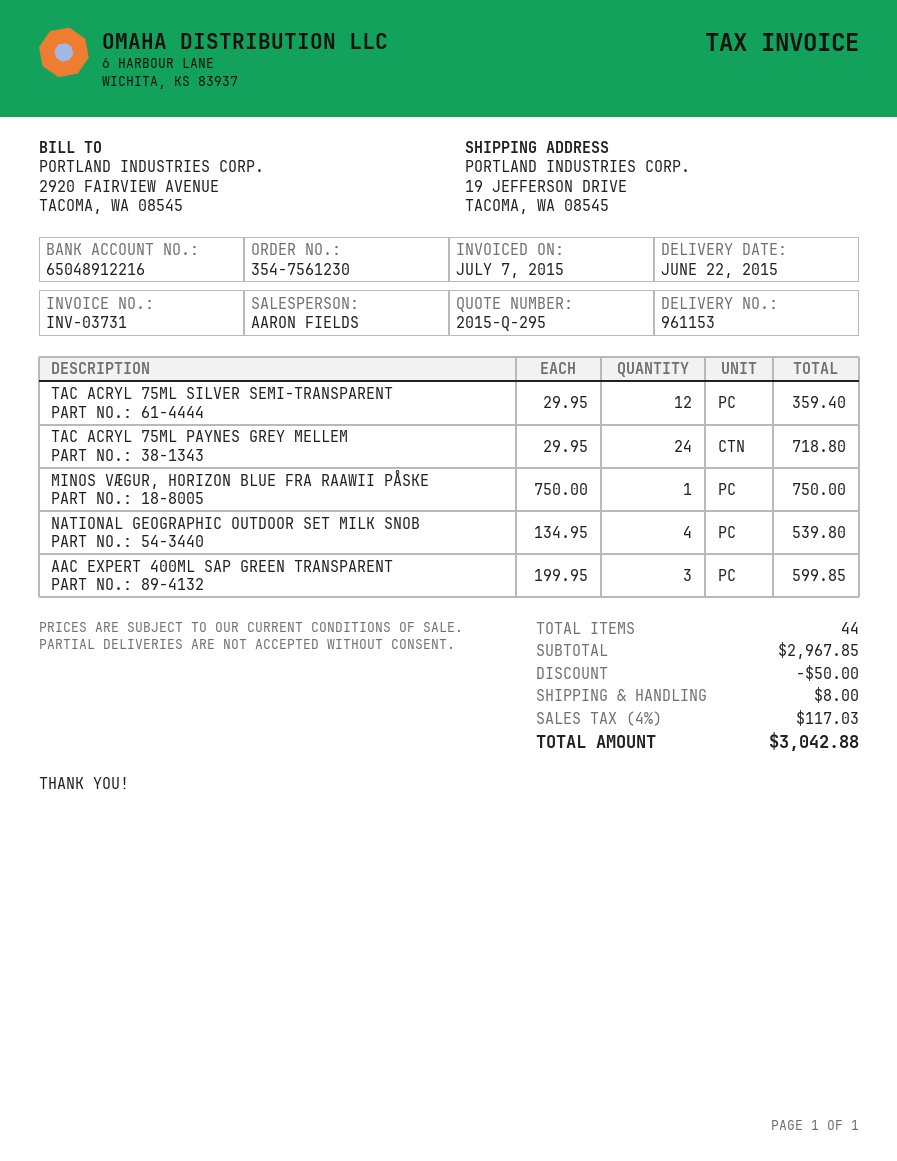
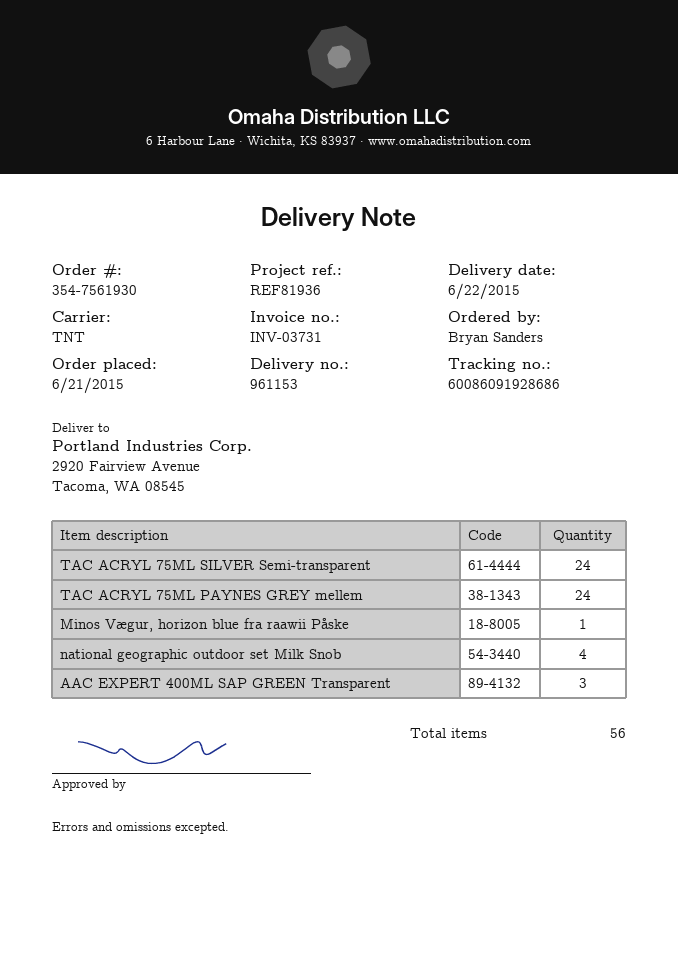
order number: 354-7561230 -> 354-7561930
ship to: 19 JEFFERSON DRIVE, TACOMA, WA 08545 -> 2920 Fairview Avenue, Tacoma, WA 08545
TAC ACRYL 75ML SILVER SEMI-TRANSPARENT: 12 -> 24
total quantity: 44 -> 56

